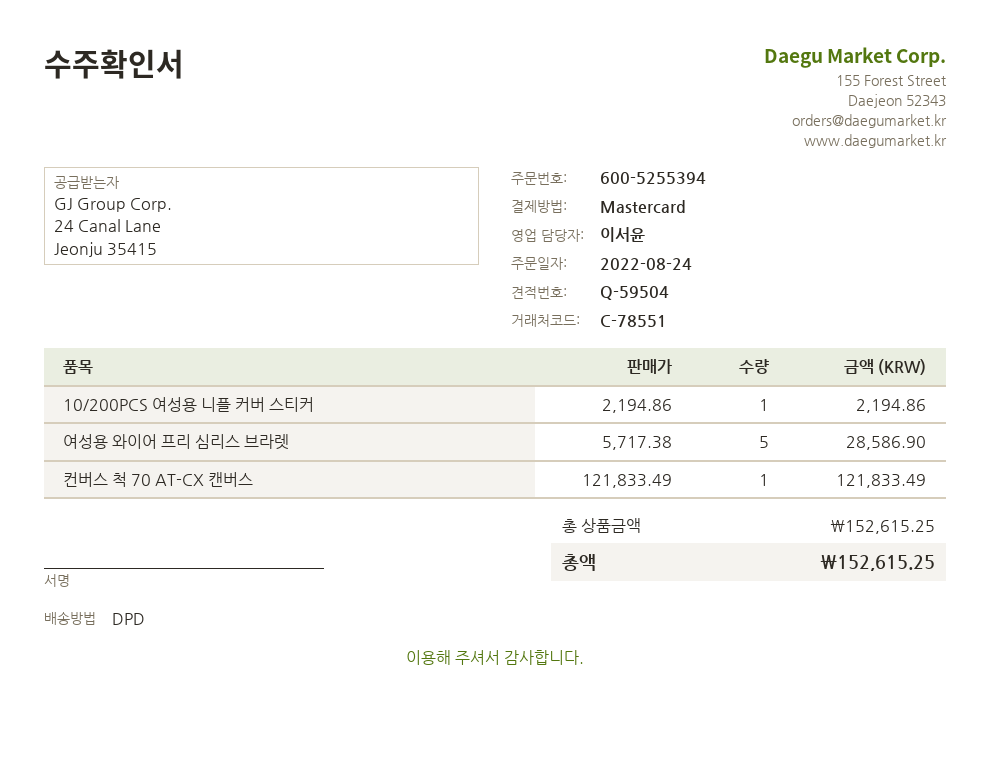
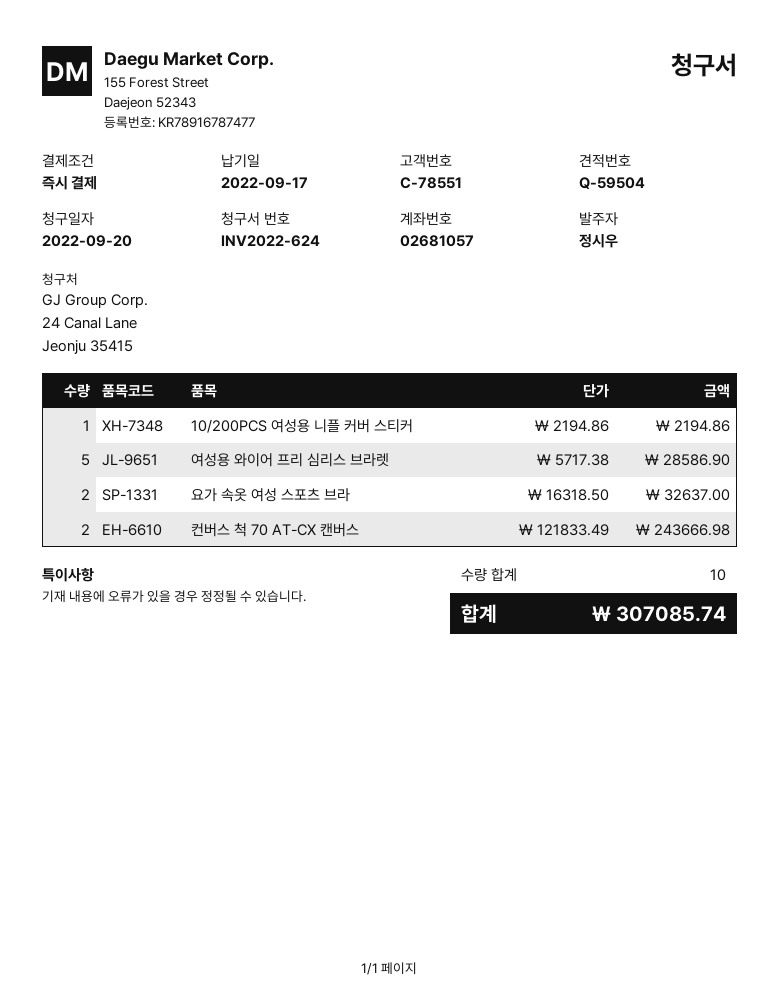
컨버스 척 70 AT-CX 캔버스: 1 x 121833.49 = 121833.49 -> 2 x 121833.49 = 243666.98
요가 속옷 여성 스포츠 브라: none -> 2 x 16318.50 = 32637.00
total: 152615.25 -> 307085.74

